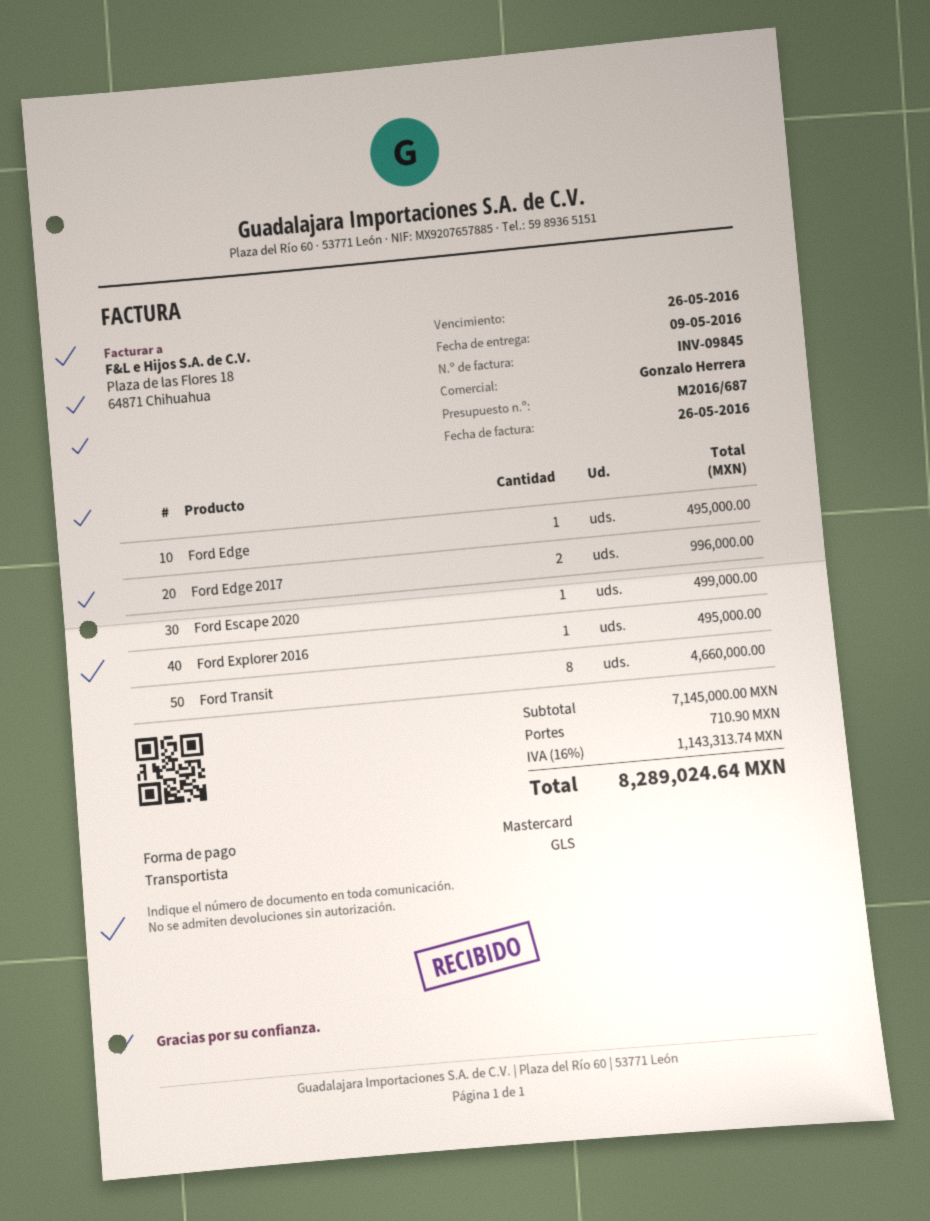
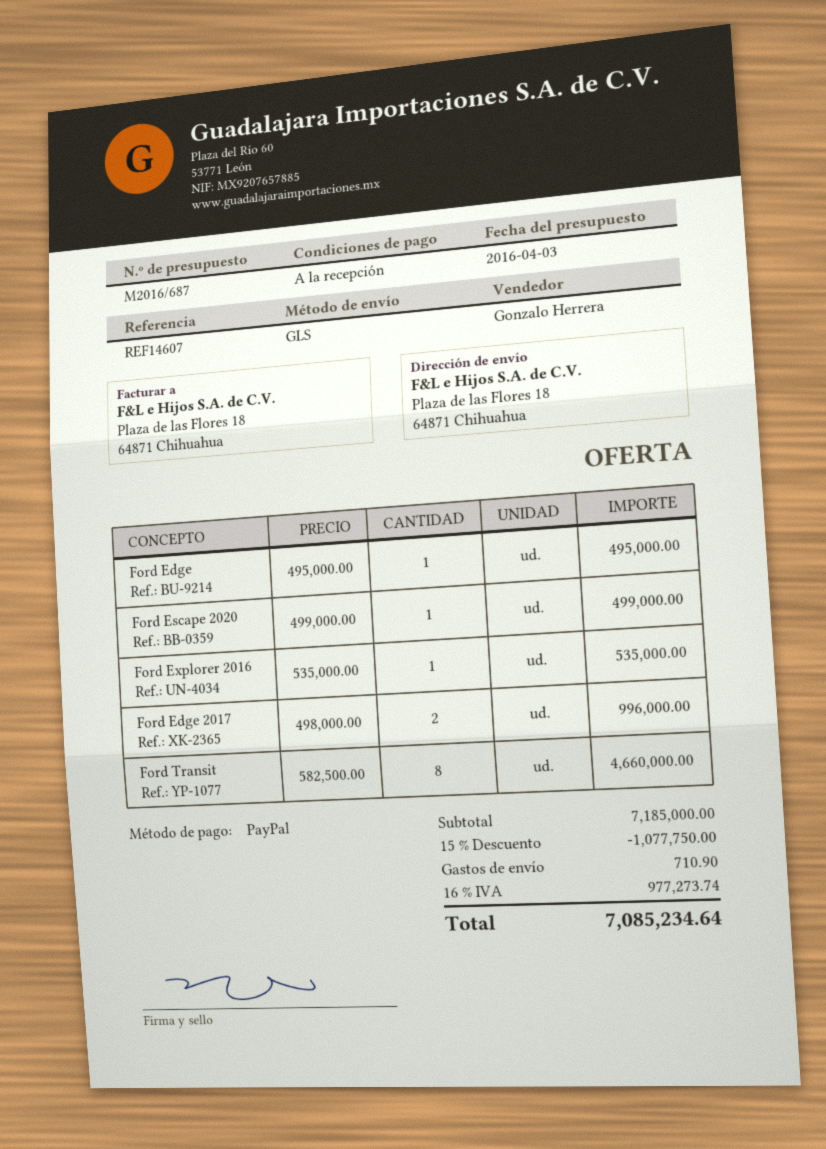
payment method: Mastercard -> PayPal
Ford Explorer 2016: 1 for 495000.00 -> 1 for 535000.00
subtotal: 7145000.00 -> 7185000.00
discount: none -> 15% = 1077750.00
tax: 16% = 1143313.74 -> 16% = 977273.74
total: 8289024.64 -> 7085234.64

